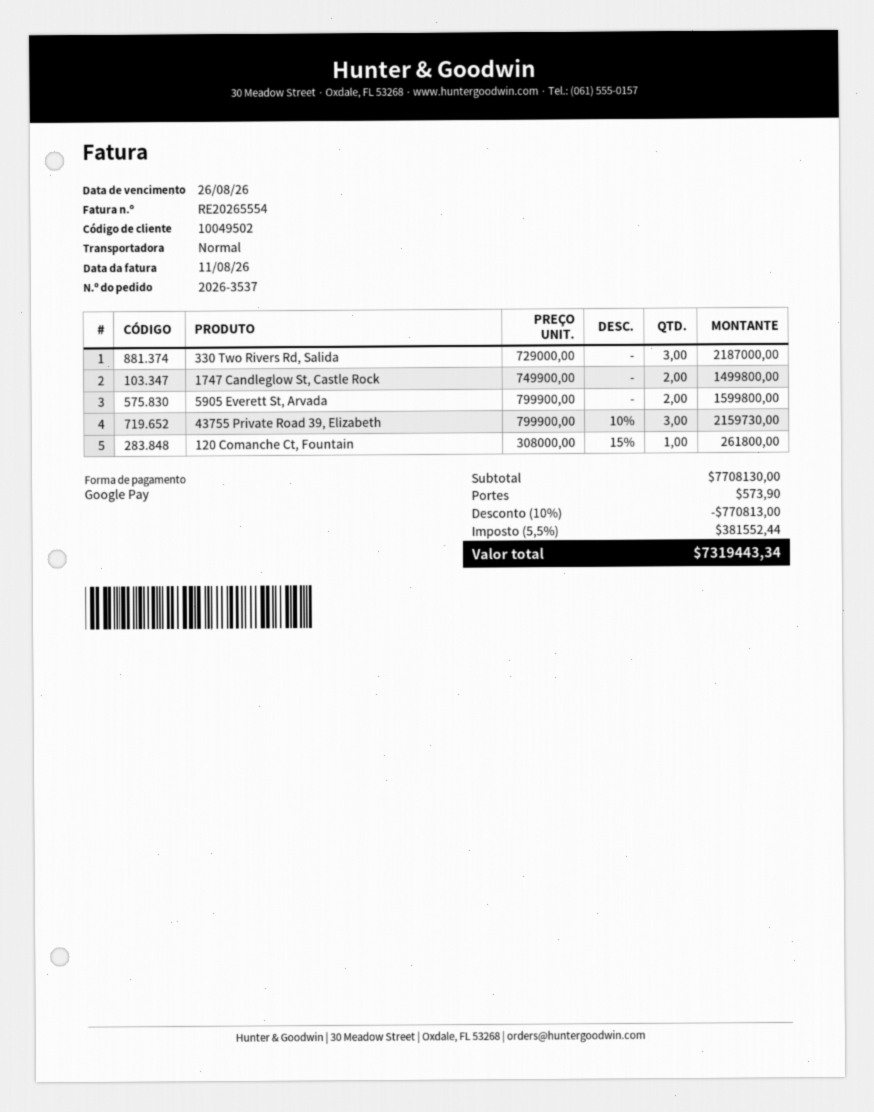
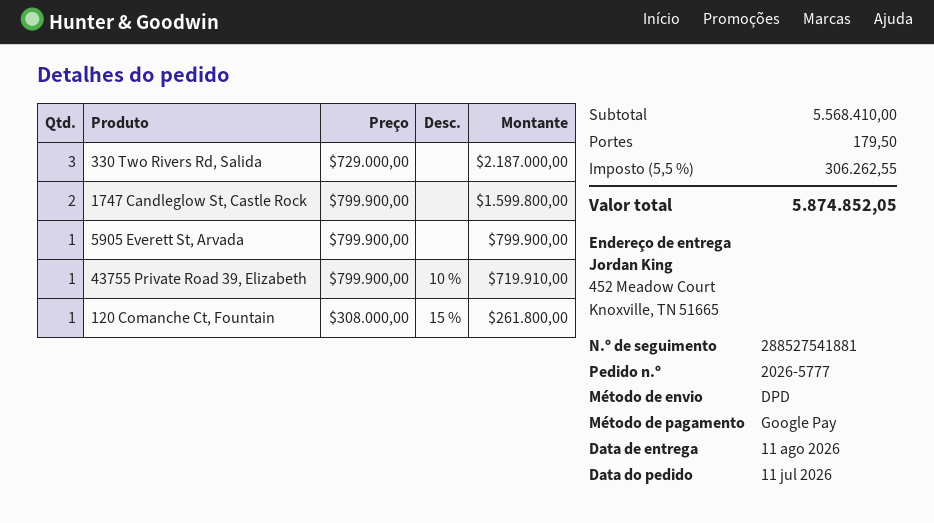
order number: 2026-3537 -> 2026-5777
shipping method: standard -> DPD
1747 Candleglow St, Castle Rock: 2 x 749900.00 = 1499800.00 -> 2 x 799900.00 = 1599800.00
5905 Everett St, Arvada: 2 x 799900.00 = 1599800.00 -> 1 x 799900.00 = 799900.00
43755 Private Road 39, Elizabeth: 3 x 799900.00 - 10% = 2159730.00 -> 1 x 799900.00 - 10% = 719910.00
subtotal: 7708130.00 -> 5568410.00
discount: 10% = 770813.00 -> none
shipping: 573.90 -> 179.50
tax: 5.5% = 381552.44 -> 5.5% = 306262.55
total: 7319443.34 -> 5874852.05

